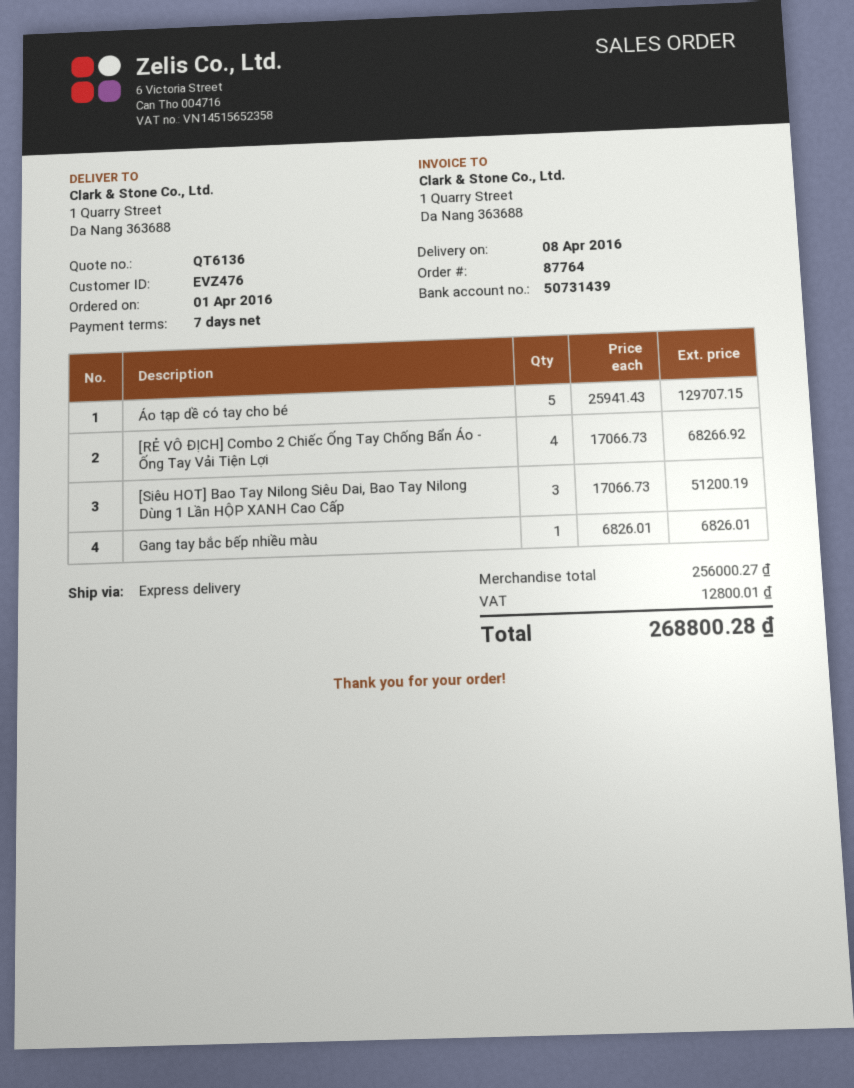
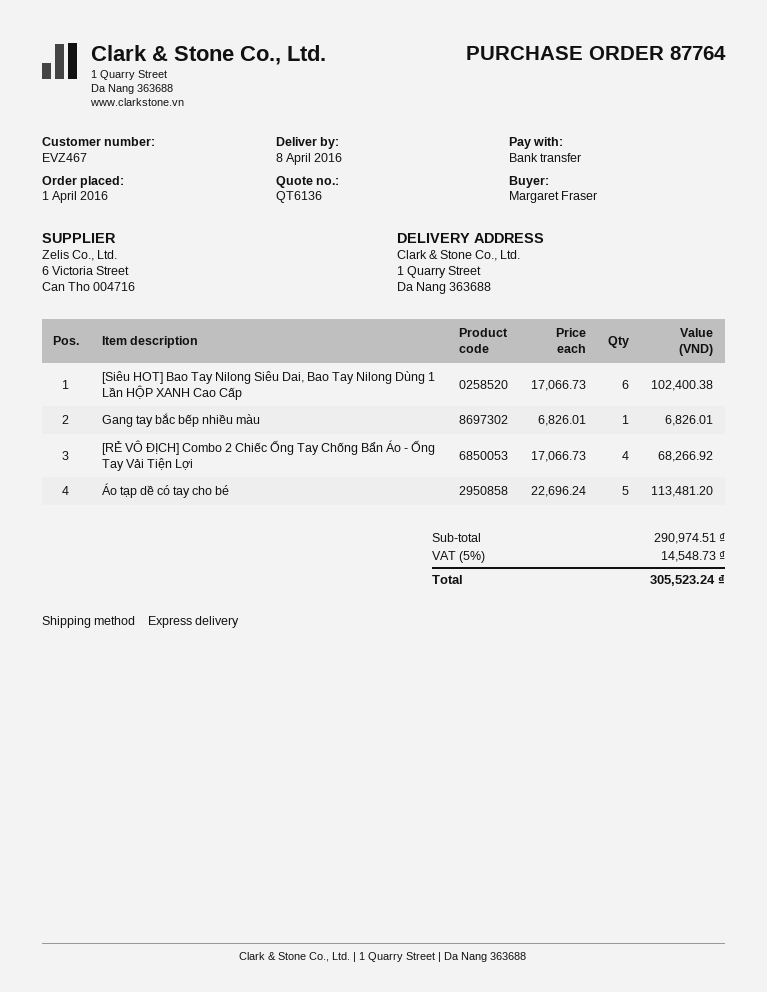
customer number: EVZ476 -> EVZ467
Áo tạp dề có tay cho bé: 5 x 25941.43 = 129707.15 -> 5 x 22696.24 = 113481.20
[Siêu HOT] Bao Tay Nilong Siêu Dai, Bao Tay Nilong Dùng 1 Lần HỘP XANH Cao Cấp: 3 x 17066.73 = 51200.19 -> 6 x 17066.73 = 102400.38
subtotal: 256000.27 -> 290974.51
tax: 12800.01 -> 14548.73
total: 268800.28 -> 305523.24

